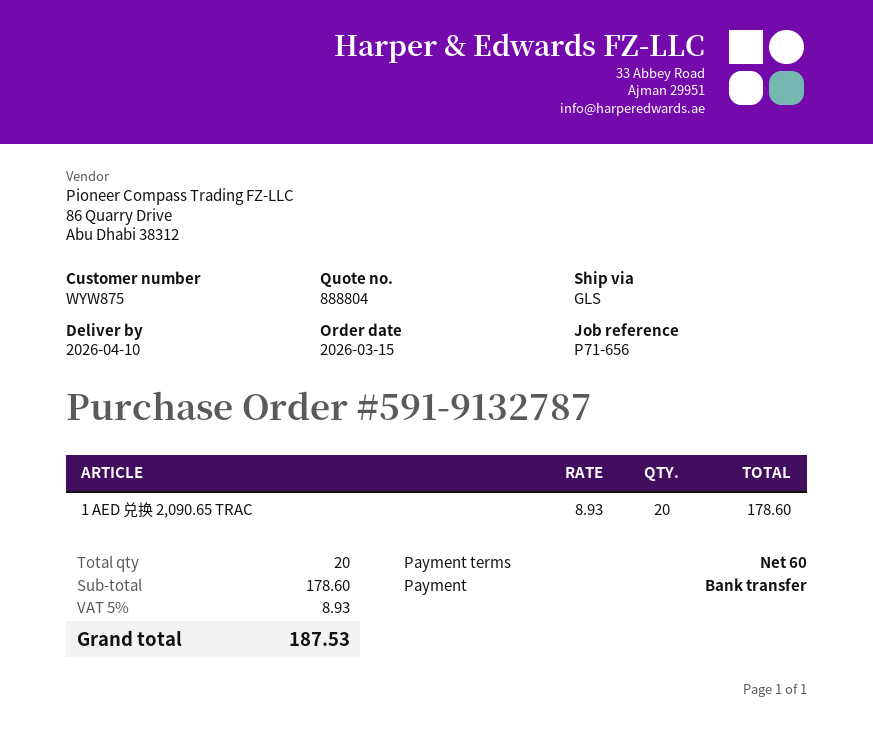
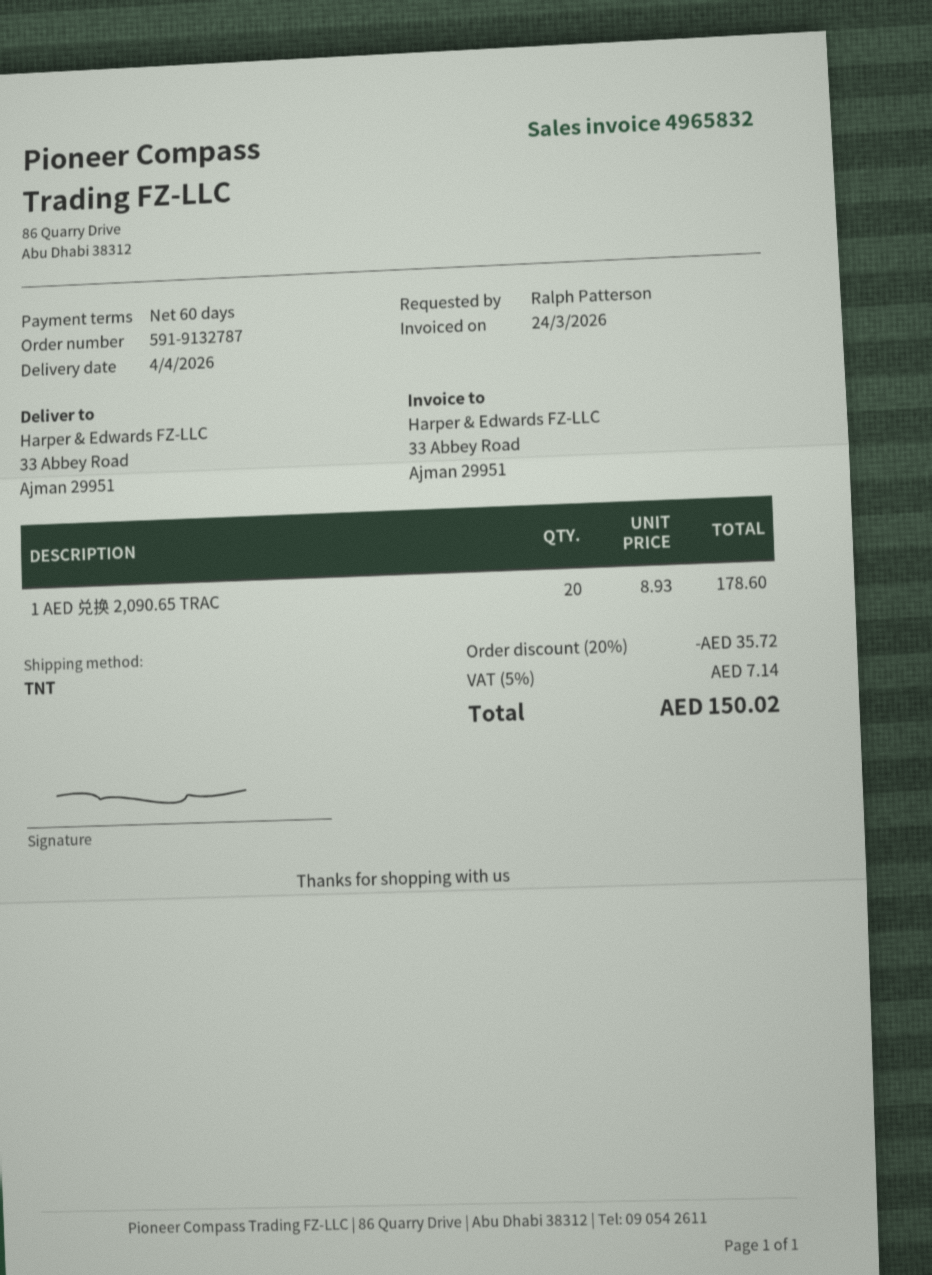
delivery date: 2026-04-10 -> 2026-04-04
shipping method: GLS -> TNT
discount: none -> 20% = 35.72
tax: 5% = 8.93 -> 5% = 7.14
total: 187.53 -> 150.02

